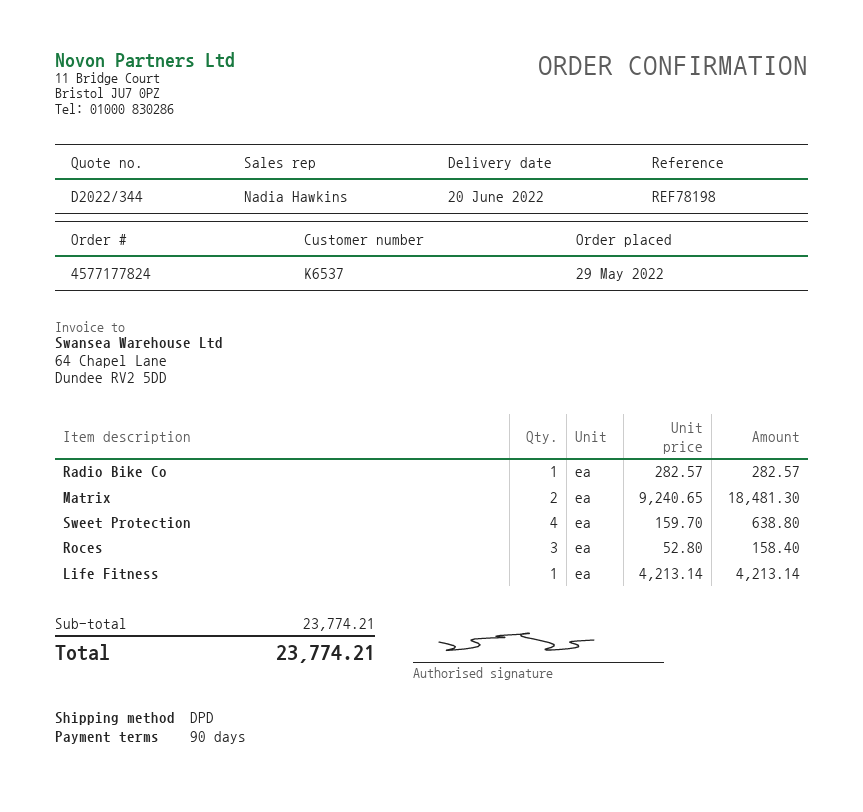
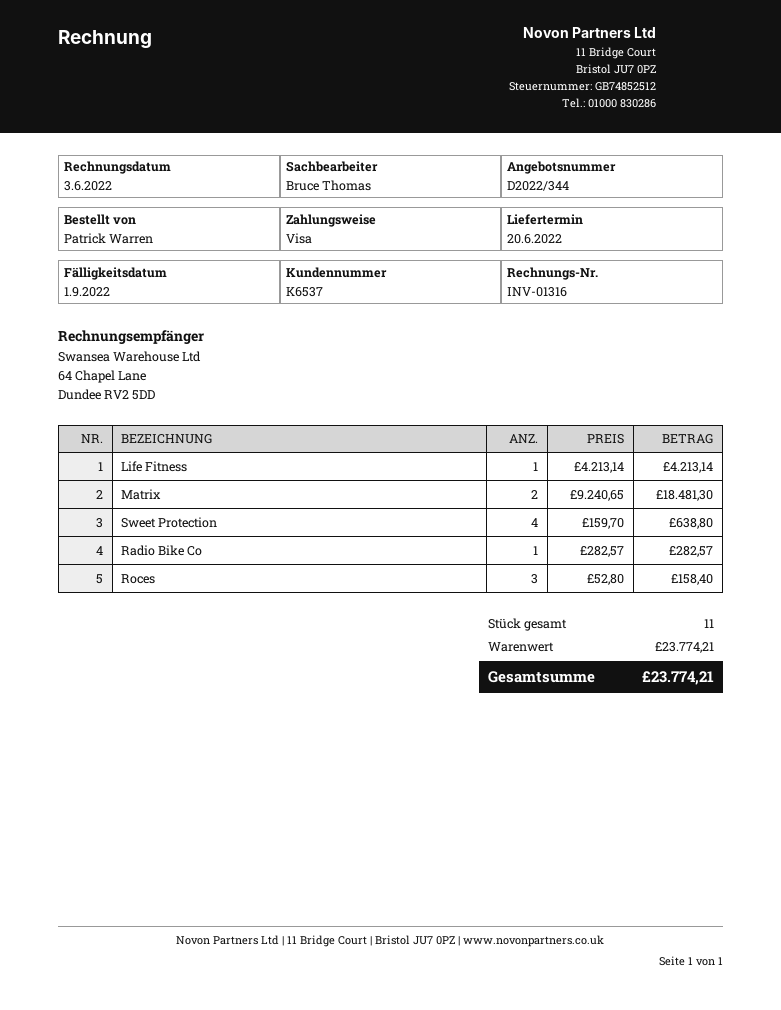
sales rep: Nadia Hawkins -> Bruce Thomas

